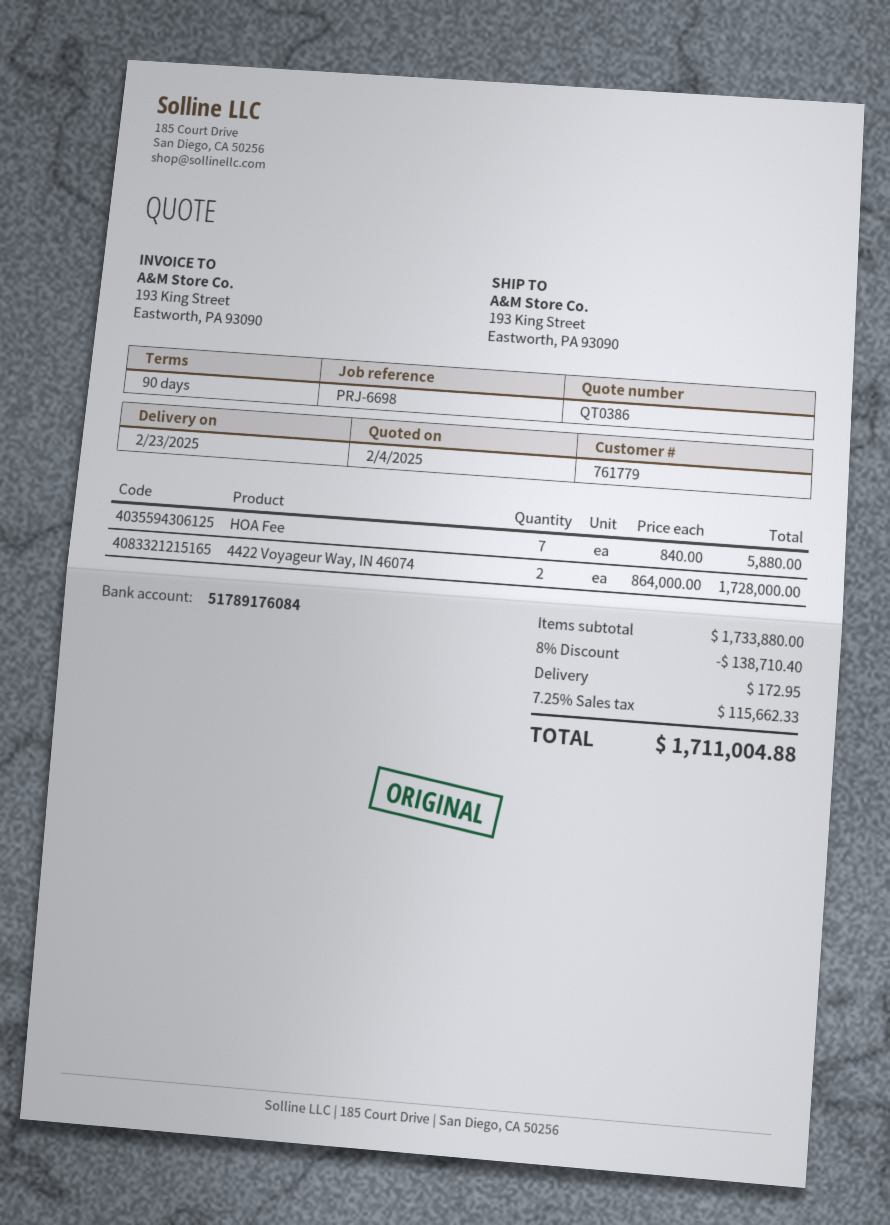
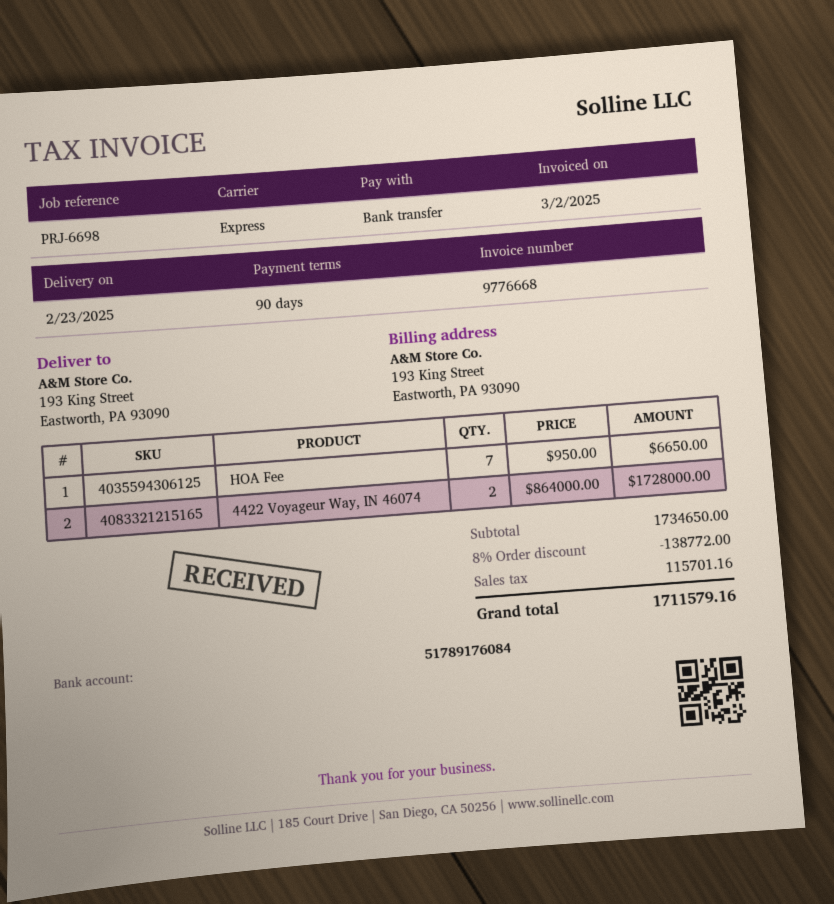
HOA Fee: 7 x 840.00 = 5880.00 -> 7 x 950.00 = 6650.00
subtotal: 1733880.00 -> 1734650.00
discount: 8% = 138710.40 -> 8% = 138772.00
shipping: 172.95 -> none
tax: 115662.33 -> 115701.16
total: 1711004.88 -> 1711579.16

